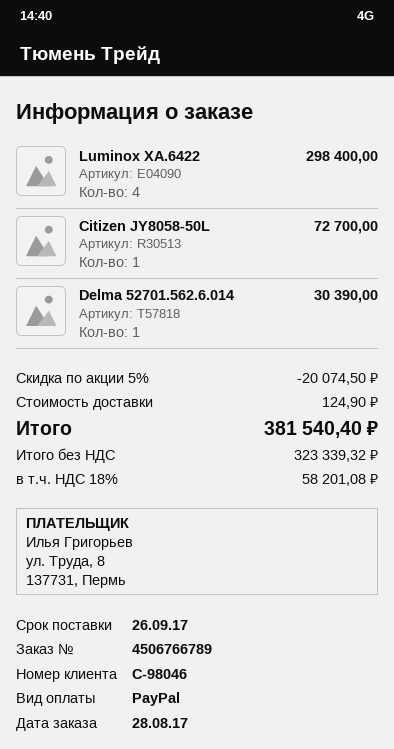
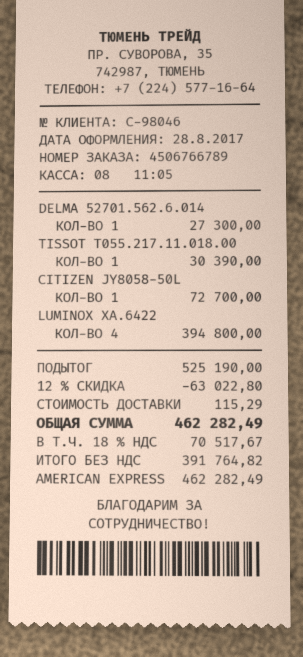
payment method: PayPal -> American Express
Luminox XA.6422: 4 for 298400.00 -> 4 for 394800.00
Delma 52701.562.6.014: 1 for 30390.00 -> 1 for 27300.00
TISSOT T055.217.11.018.00: none -> 1 for 30390.00
discount: 5% = 20074.50 -> 12% = 63022.80
shipping: 124.90 -> 115.29
net: 323339.32 -> 391764.82
tax: 18% = 58201.08 -> 18% = 70517.67
total: 381540.40 -> 462282.49

